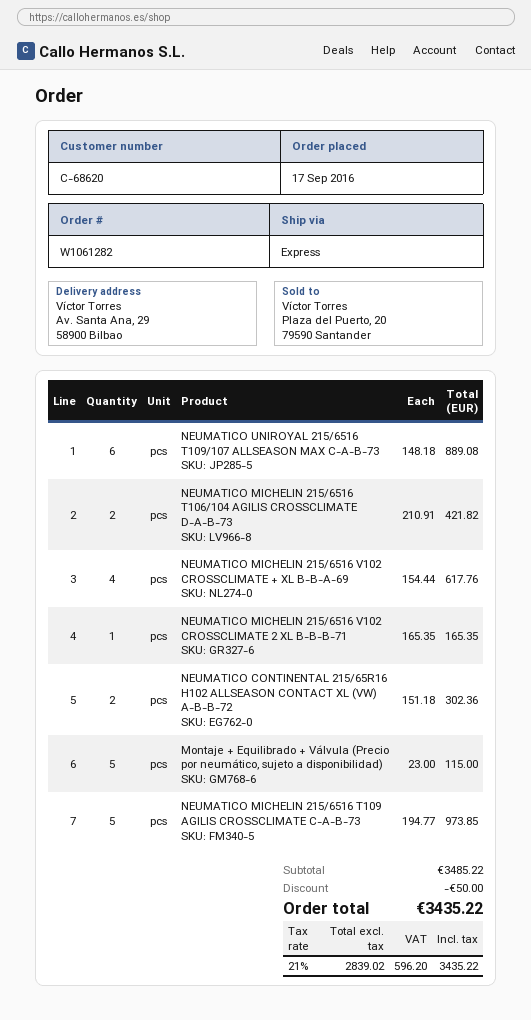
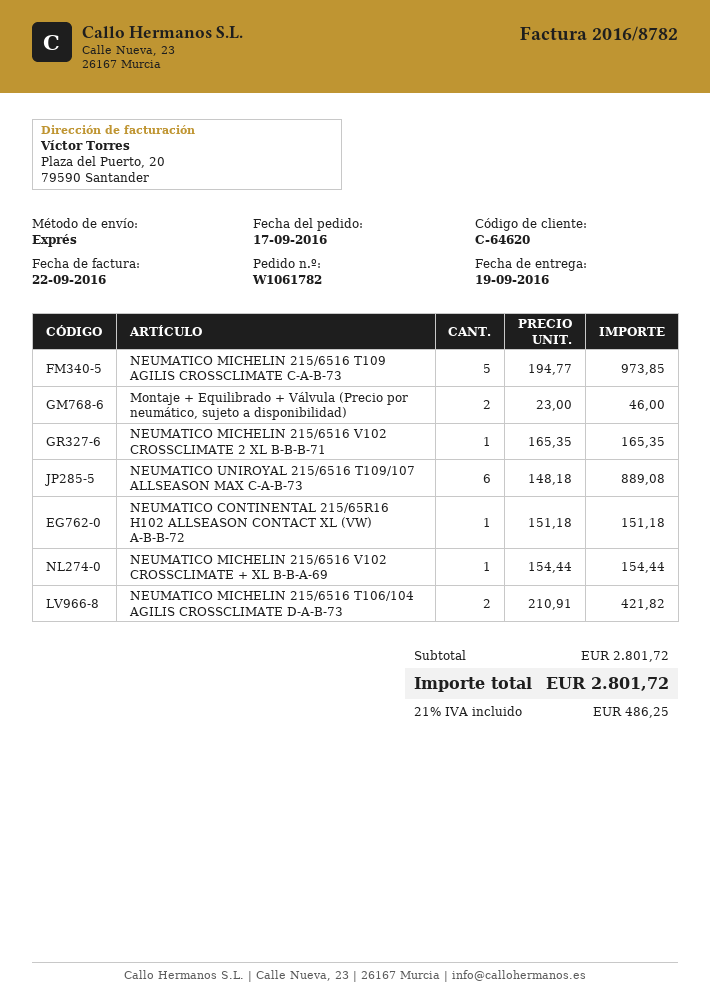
order number: W1061282 -> W1061782
customer number: C-68620 -> C-64620
NEUMATICO MICHELIN 215/6516 V102 CROSSCLIMATE + XL B-B-A-69: 4 x 154.44 = 617.76 -> 1 x 154.44 = 154.44
NEUMATICO CONTINENTAL 215/65R16 H102 ALLSEASON CONTACT XL (VW) A-B-B-72: 2 x 151.18 = 302.36 -> 1 x 151.18 = 151.18
Montaje + Equilibrado + Válvula (Precio por neumático, sujeto a disponibilidad): 5 x 23.00 = 115.00 -> 2 x 23.00 = 46.00
subtotal: 3485.22 -> 2801.72
discount: 50.00 -> none
tax: 21% = 596.20 -> 21% = 486.25
total: 3435.22 -> 2801.72

